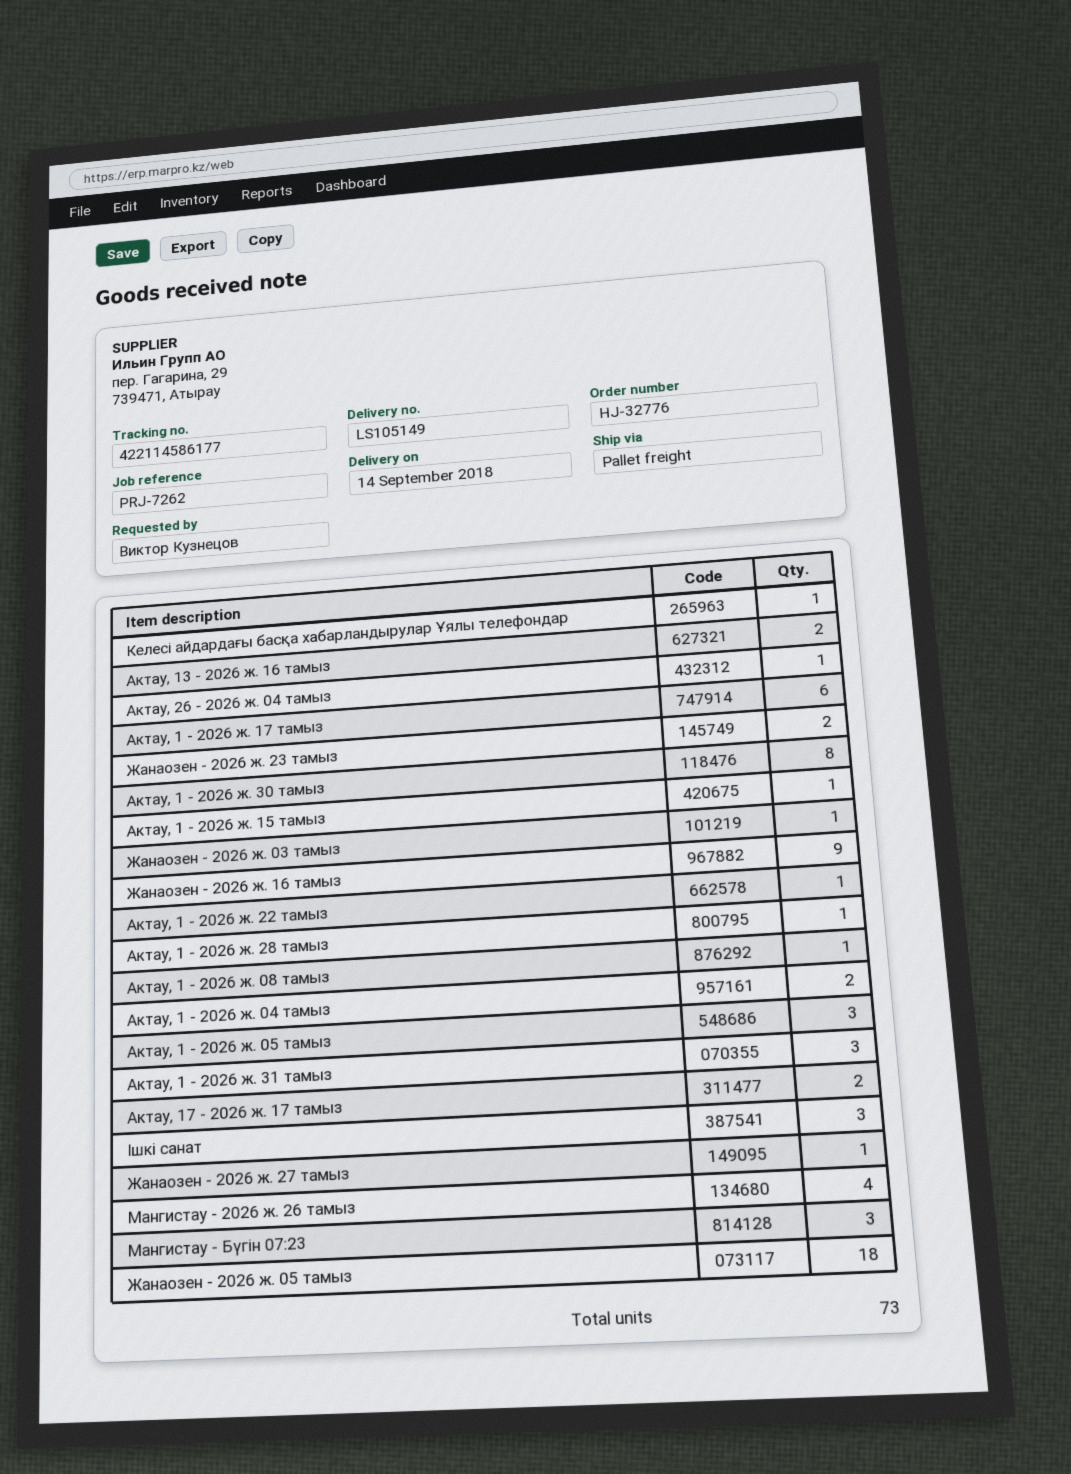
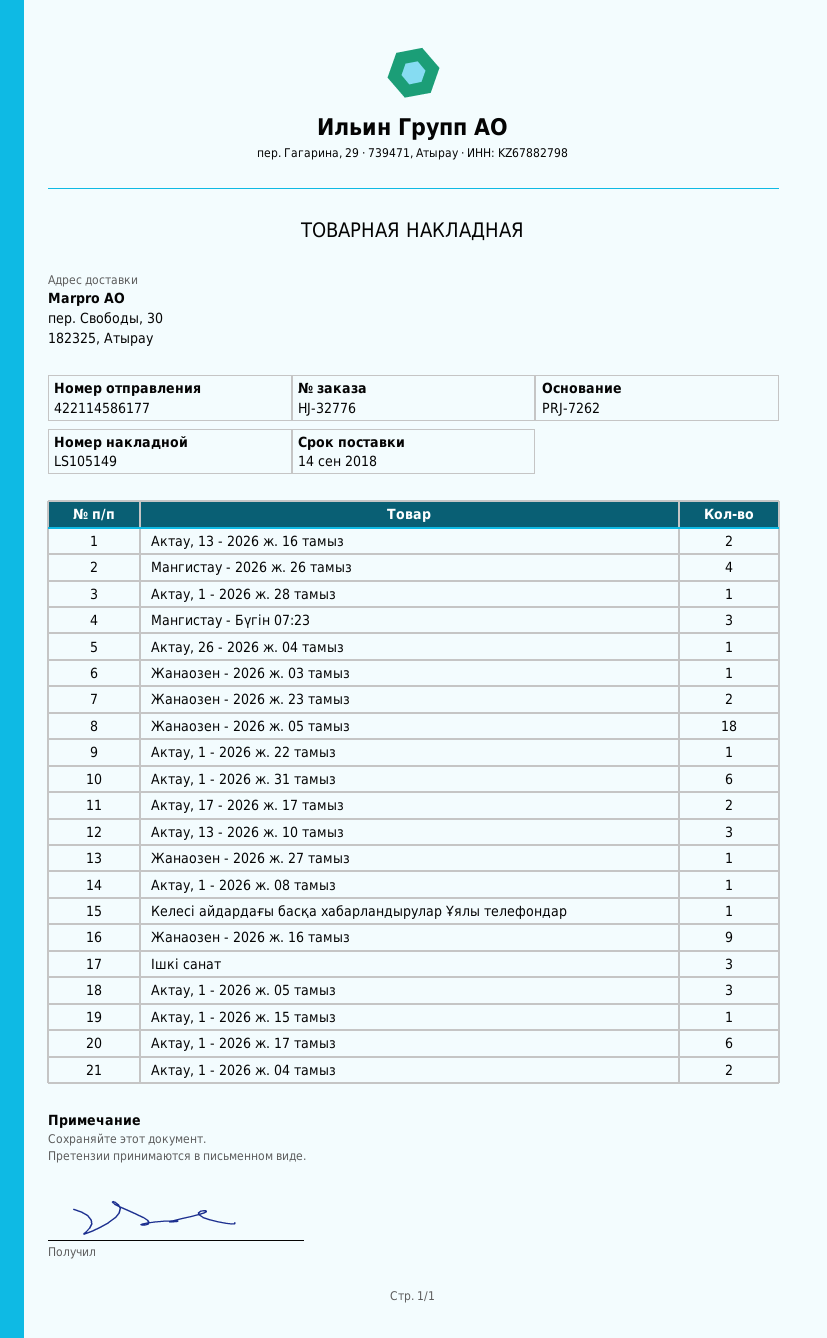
Актау, 1 - 2026 ж. 30 тамыз: 8 -> none
Актау, 1 - 2026 ж. 31 тамыз: 3 -> 6
Актау, 13 - 2026 ж. 10 тамыз: none -> 3

